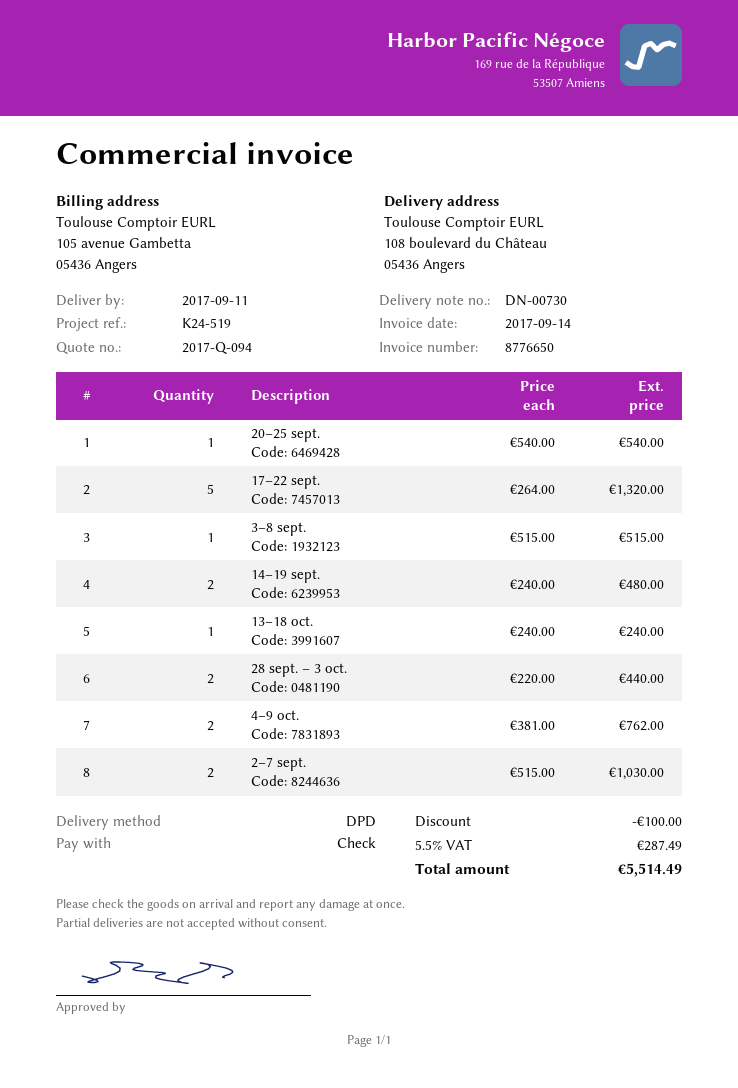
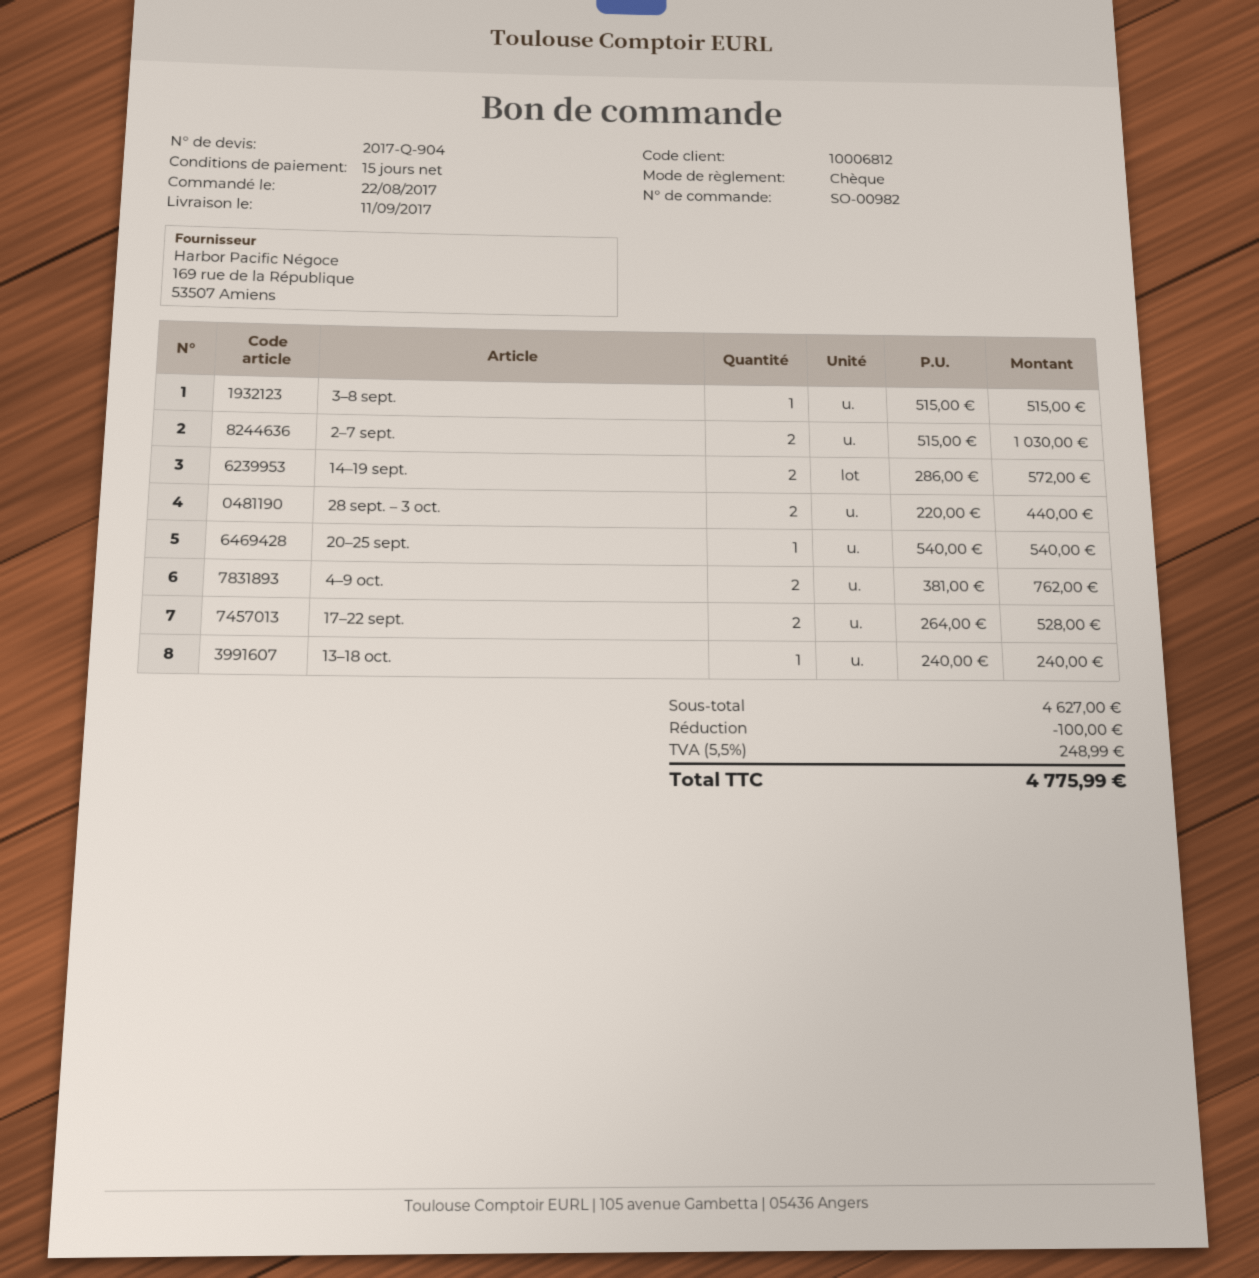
quote number: 2017-Q-094 -> 2017-Q-904
17–22 sept.: 5 x 264.00 = 1320.00 -> 2 x 264.00 = 528.00
14–19 sept.: 2 x 240.00 = 480.00 -> 2 x 286.00 = 572.00
tax: 5.5% = 287.49 -> 5.5% = 248.99
total: 5514.49 -> 4775.99

